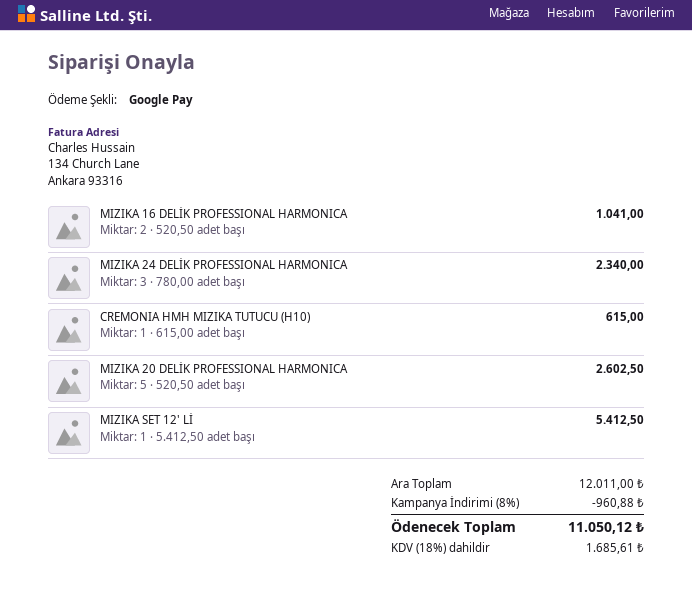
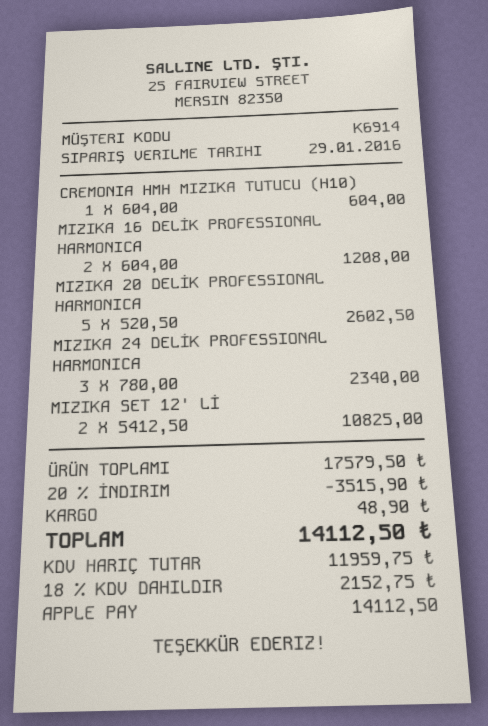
payment method: Google Pay -> Apple Pay
MIZIKA 16 DELİK PROFESSIONAL HARMONICA: 2 x 520.50 = 1041.00 -> 2 x 604.00 = 1208.00
CREMONIA HMH MIZIKA TUTUCU (H10): 1 x 615.00 = 615.00 -> 1 x 604.00 = 604.00
MIZIKA SET 12' Lİ: 1 x 5412.50 = 5412.50 -> 2 x 5412.50 = 10825.00
subtotal: 12011.00 -> 17579.50
discount: 8% = 960.88 -> 20% = 3515.90
shipping: none -> 48.90
tax: 18% = 1685.61 -> 18% = 2152.75
total: 11050.12 -> 14112.50

